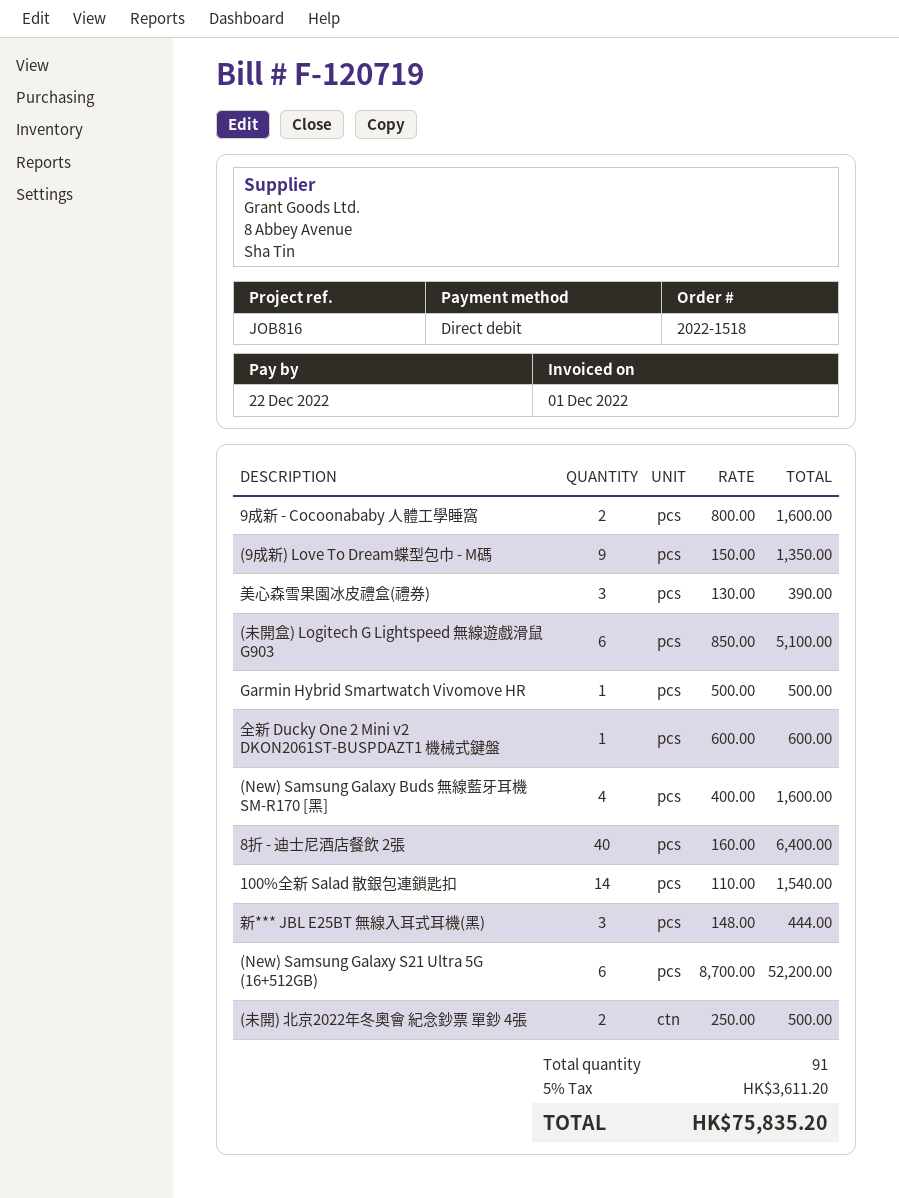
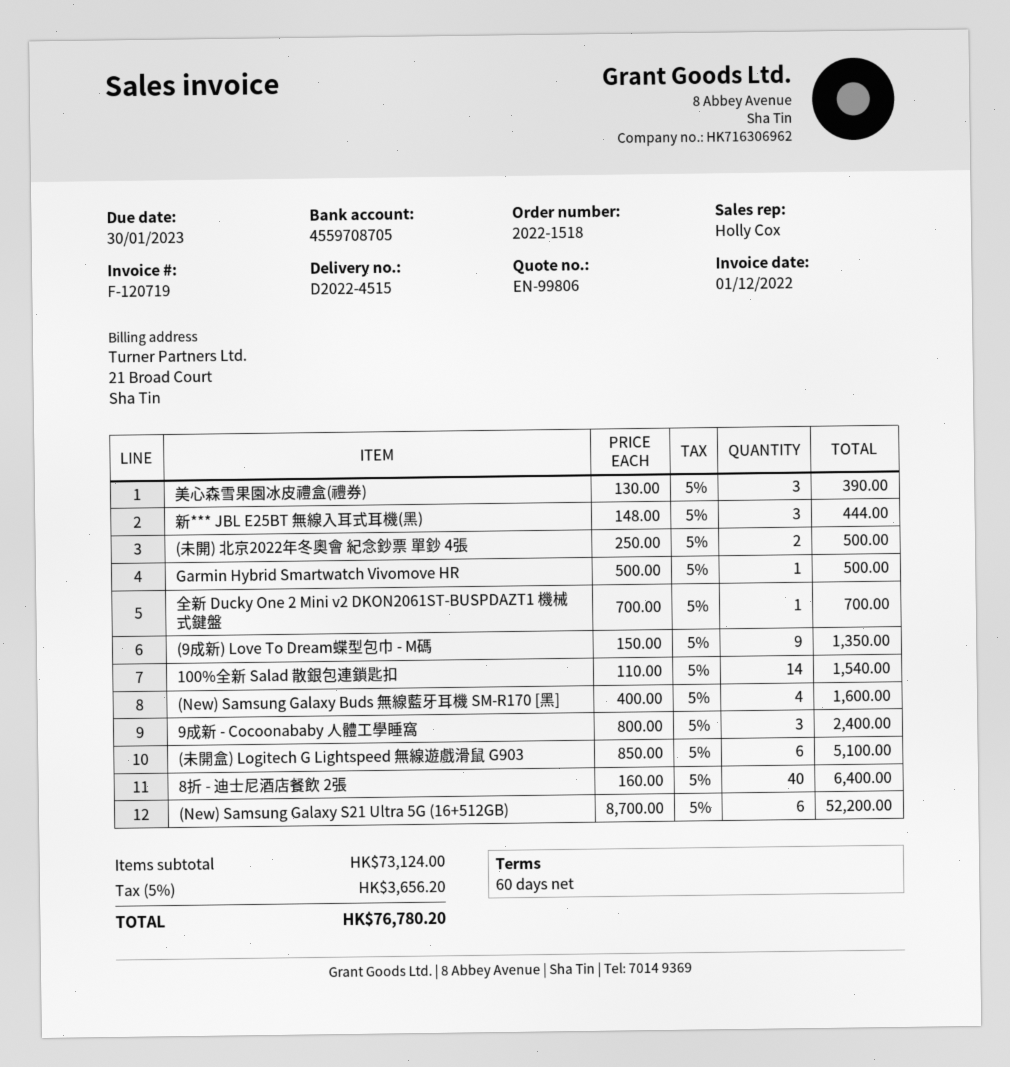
due date: 2022-12-22 -> 2023-01-30
9成新 - Cocoonababy 人體工學睡窩: 2 x 800.00 = 1600.00 -> 3 x 800.00 = 2400.00
全新 Ducky One 2 Mini v2 DKON2061ST-BUSPDAZT1 機械式鍵盤: 1 x 600.00 = 600.00 -> 1 x 700.00 = 700.00
tax: 5% = 3611.20 -> 5% = 3656.20
total: 75835.20 -> 76780.20

